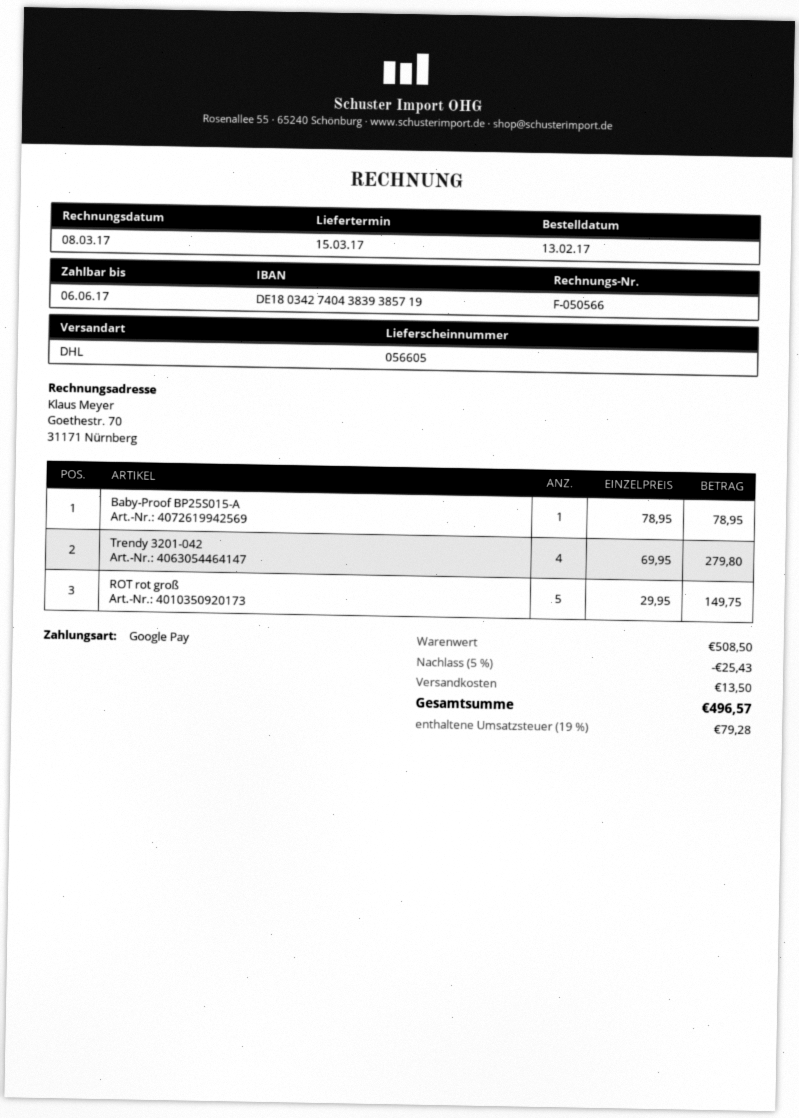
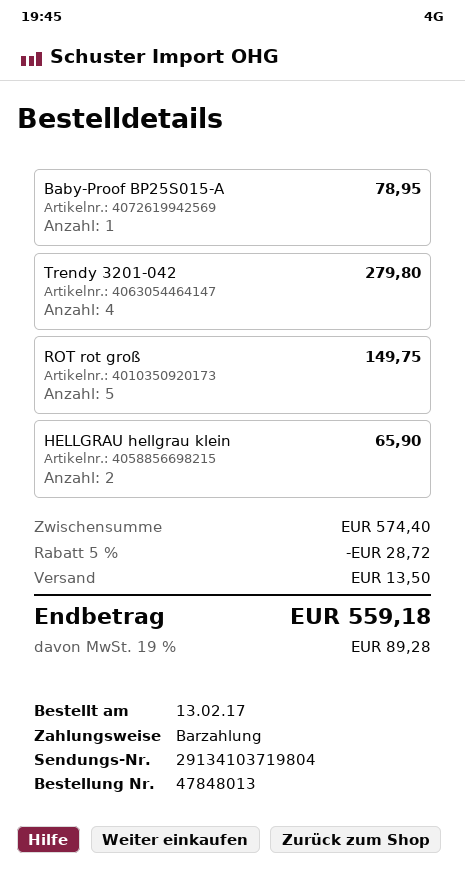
payment method: Google Pay -> cash
HELLGRAU hellgrau klein: none -> 2 for 65.90
subtotal: 508.50 -> 574.40
discount: 5% = 25.43 -> 5% = 28.72
tax: 19% = 79.28 -> 19% = 89.28
total: 496.57 -> 559.18

